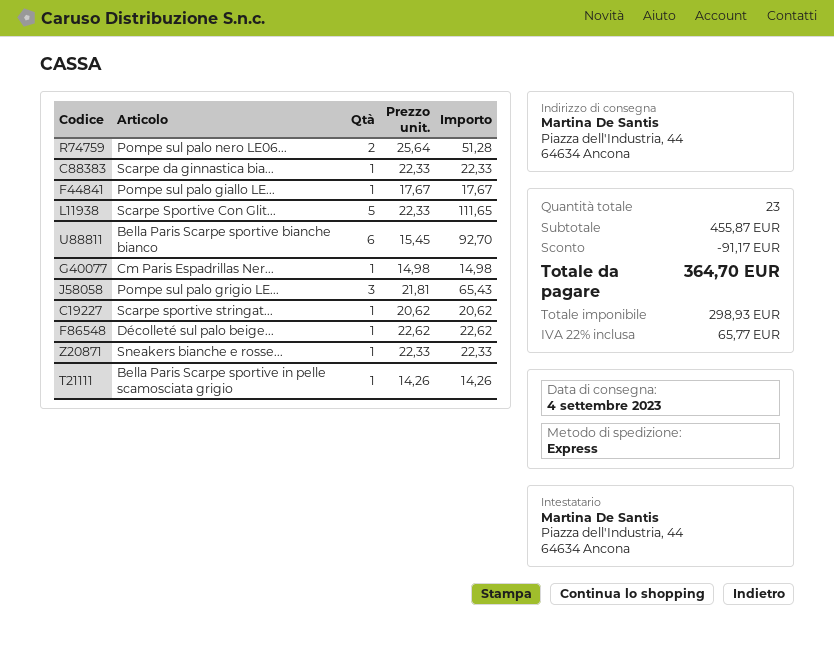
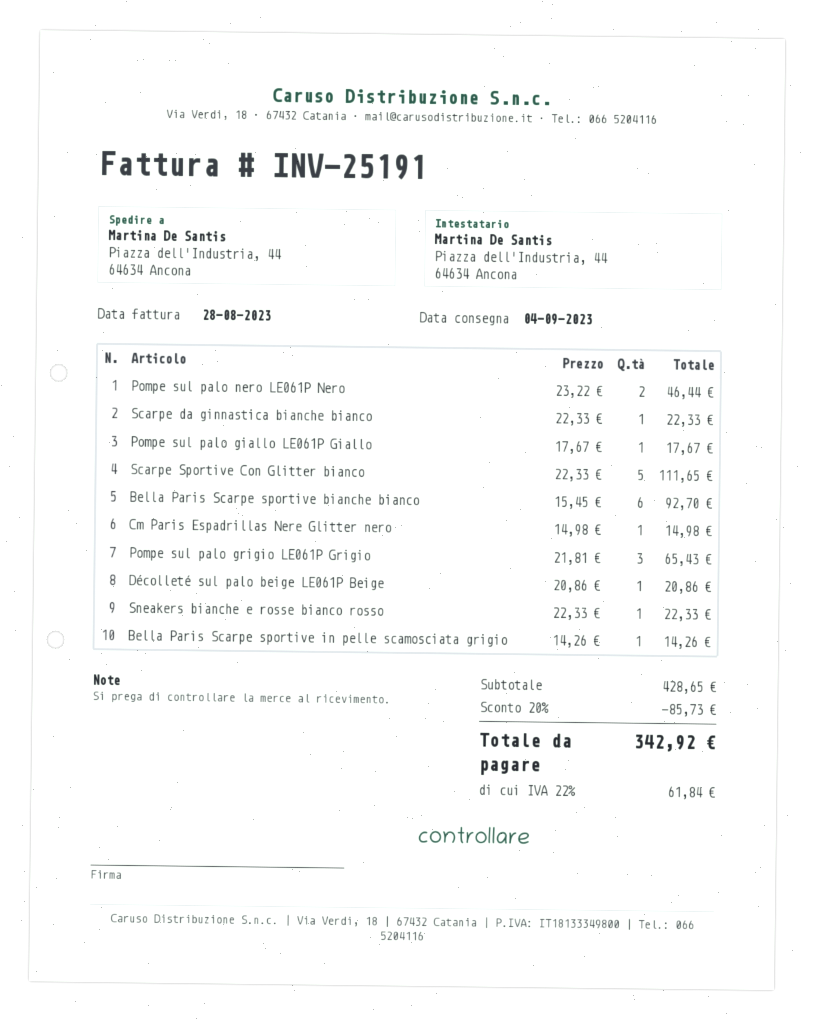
Pompe sul palo nero LE06...: 2 x 25.64 = 51.28 -> 2 x 23.22 = 46.44
Scarpe sportive stringat...: 1 x 20.62 = 20.62 -> none
Décolleté sul palo beige...: 1 x 22.62 = 22.62 -> 1 x 20.86 = 20.86
subtotal: 455.87 -> 428.65
discount: 91.17 -> 85.73
tax: 22% = 65.77 -> 22% = 61.84
total: 364.70 -> 342.92

